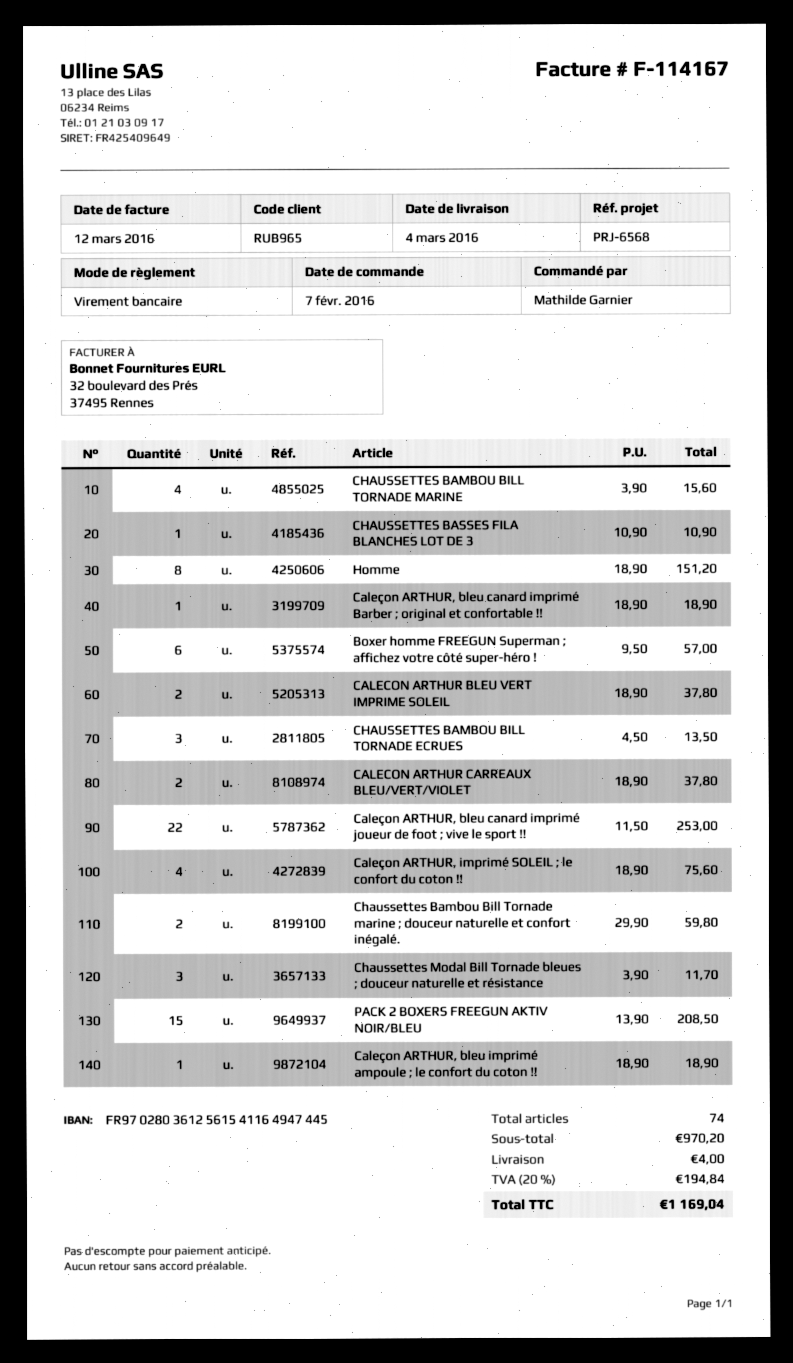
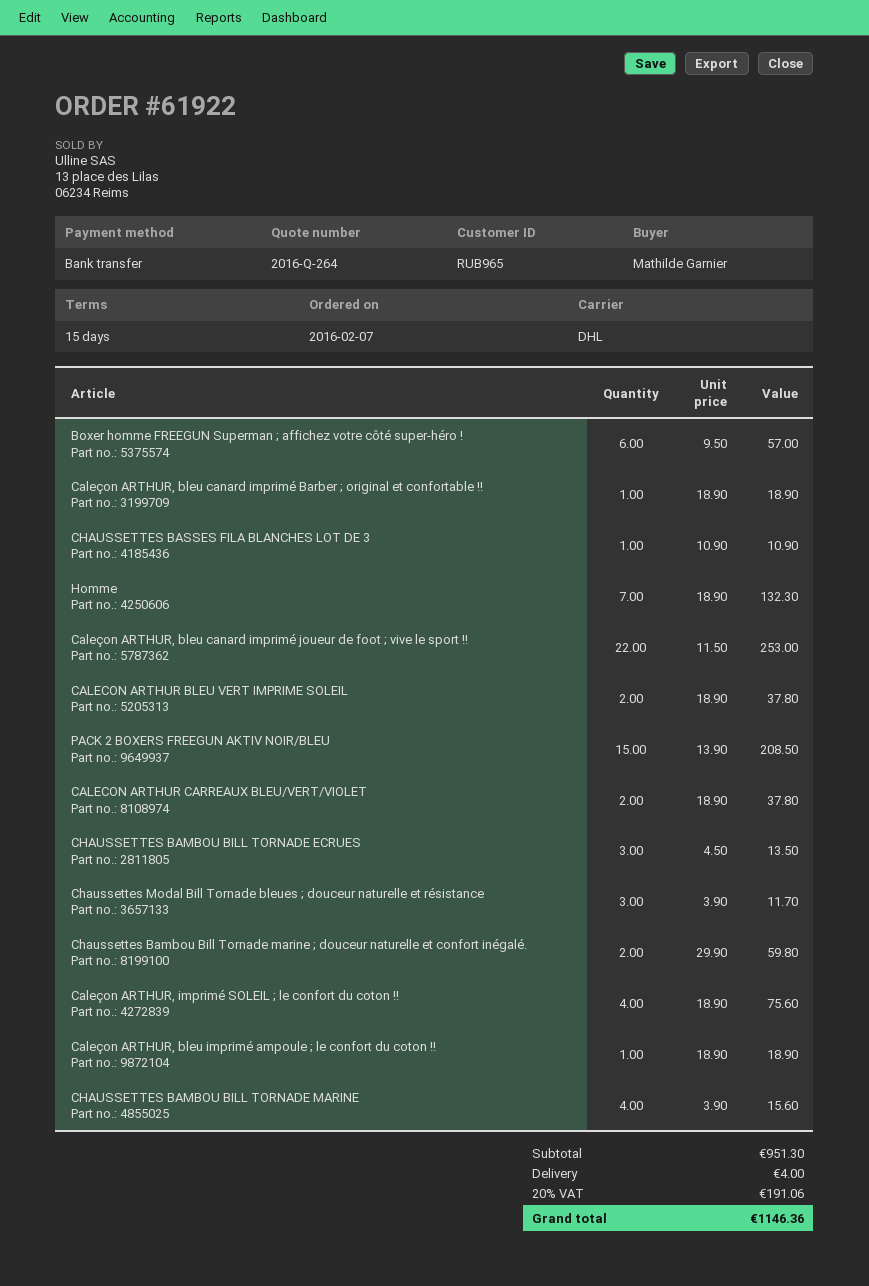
Homme: 8 x 18.90 = 151.20 -> 7 x 18.90 = 132.30
subtotal: 970.20 -> 951.30
tax: 20% = 194.84 -> 20% = 191.06
total: 1169.04 -> 1146.36

